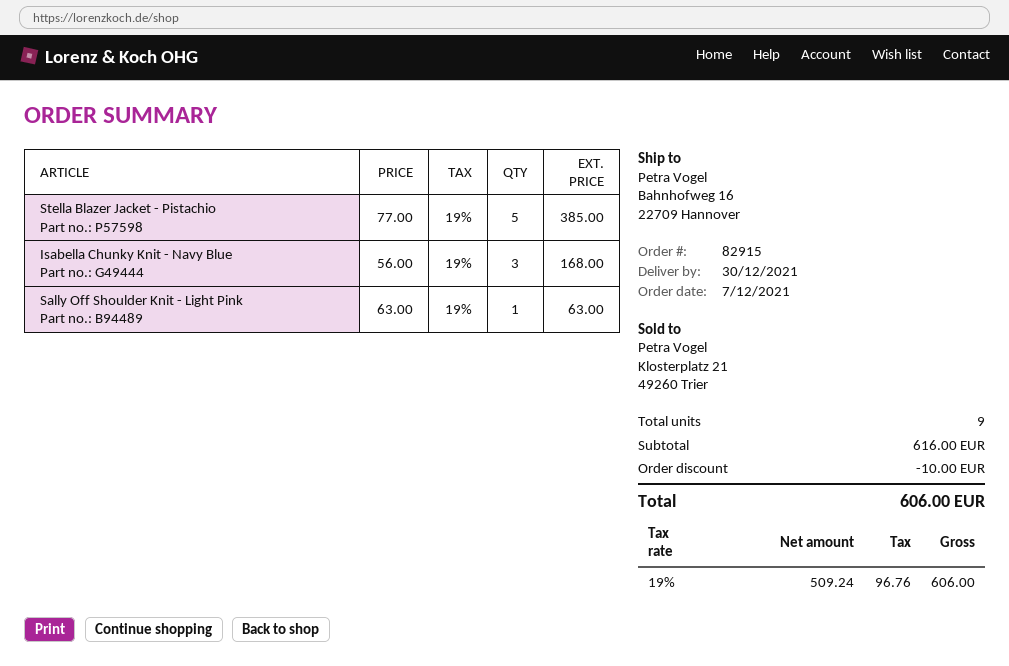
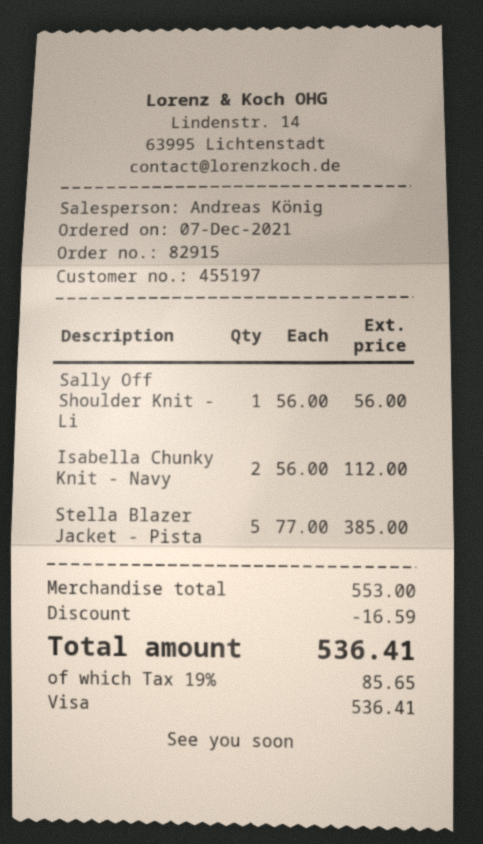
Isabella Chunky Knit - Navy Blue: 3 x 56.00 = 168.00 -> 2 x 56.00 = 112.00
Sally Off Shoulder Knit - Light Pink: 1 x 63.00 = 63.00 -> 1 x 56.00 = 56.00
subtotal: 616.00 -> 553.00
discount: 10.00 -> 16.59
tax: 19% = 96.76 -> 19% = 85.65
total: 606.00 -> 536.41

